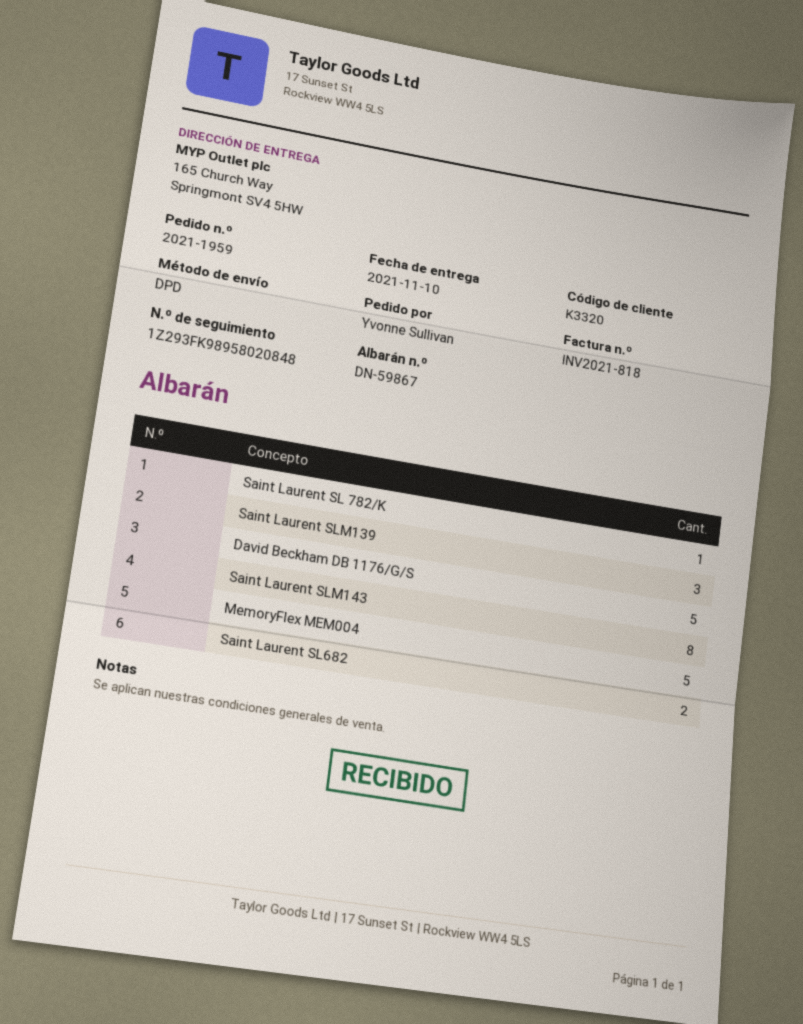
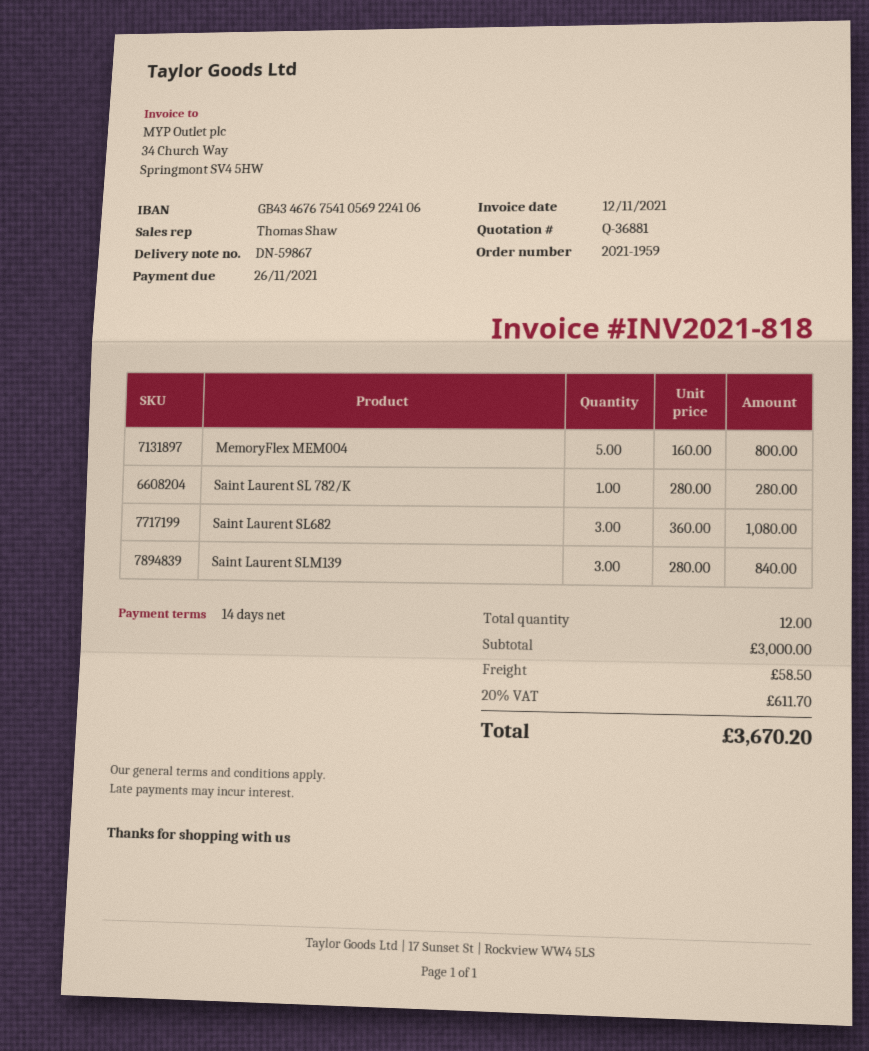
David Beckham DB 1176/G/S: 5 -> none
Saint Laurent SLM143: 8 -> none
Saint Laurent SL682: 2 -> 3

